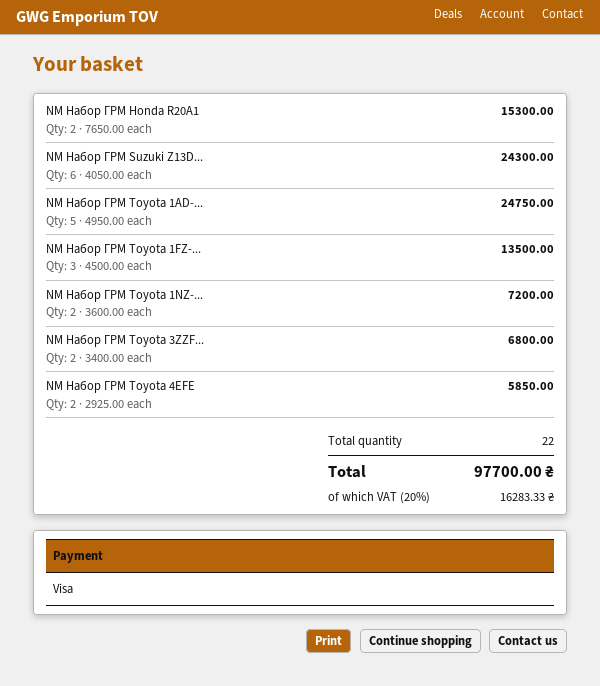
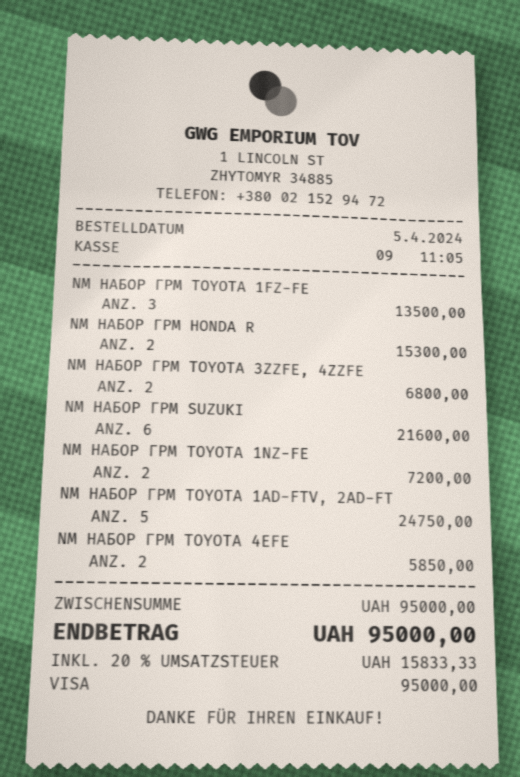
NM Набор ГРМ Suzuki Z13D...: 6 for 24300.00 -> 6 for 21600.00
tax: 20% = 16283.33 -> 20% = 15833.33
total: 97700.00 -> 95000.00

